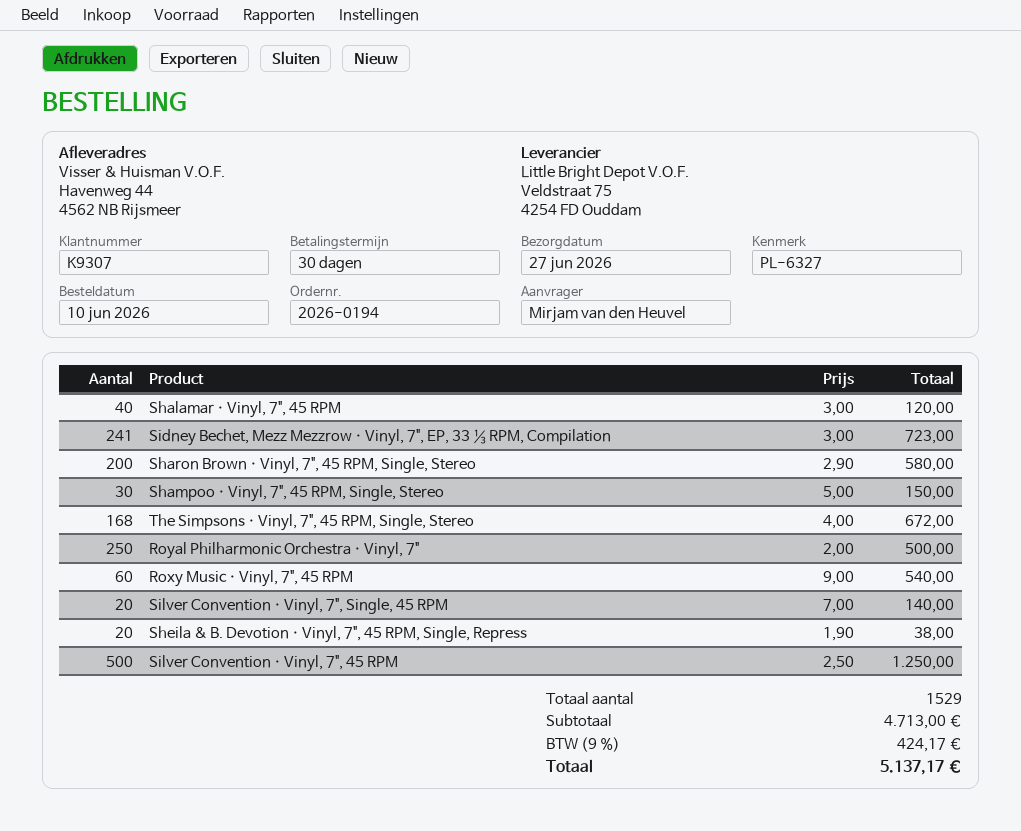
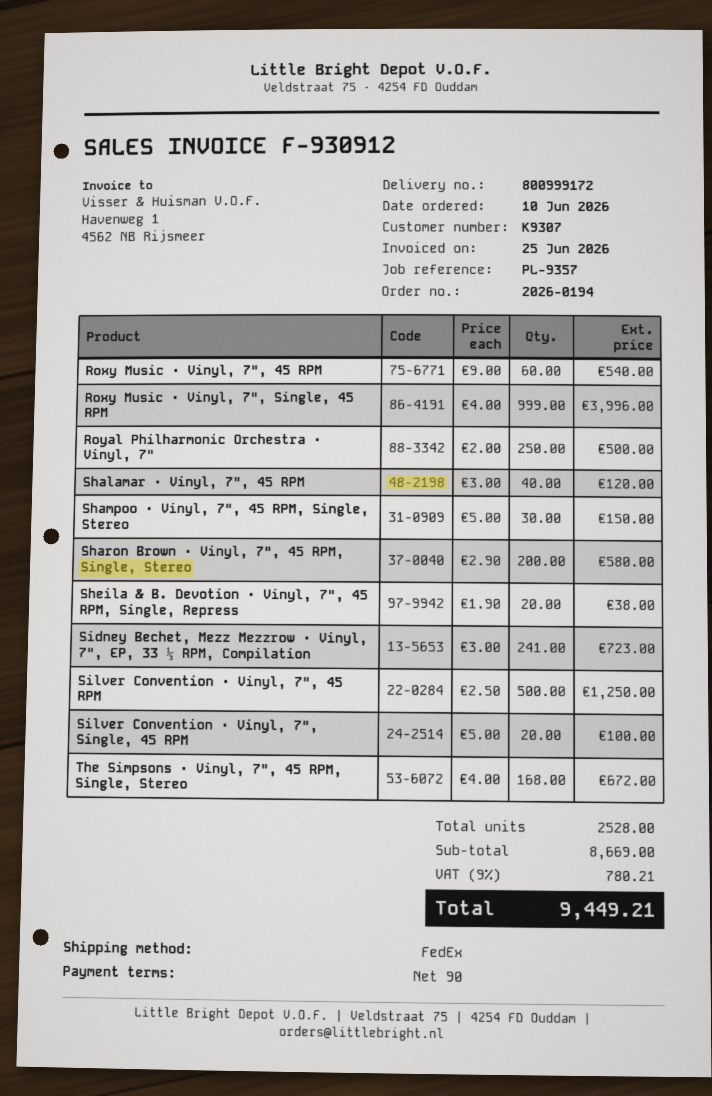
payment terms: 30 days -> 90 days
reference: PL-6327 -> PL-9357
Silver Convention · Vinyl, 7", Single, 45 RPM: 20 x 7.00 = 140.00 -> 20 x 5.00 = 100.00
Roxy Music · Vinyl, 7", Single, 45 RPM: none -> 999 x 4.00 = 3996.00
total quantity: 1529 -> 2528
subtotal: 4713.00 -> 8669.00
tax: 9% = 424.17 -> 9% = 780.21
total: 5137.17 -> 9449.21

